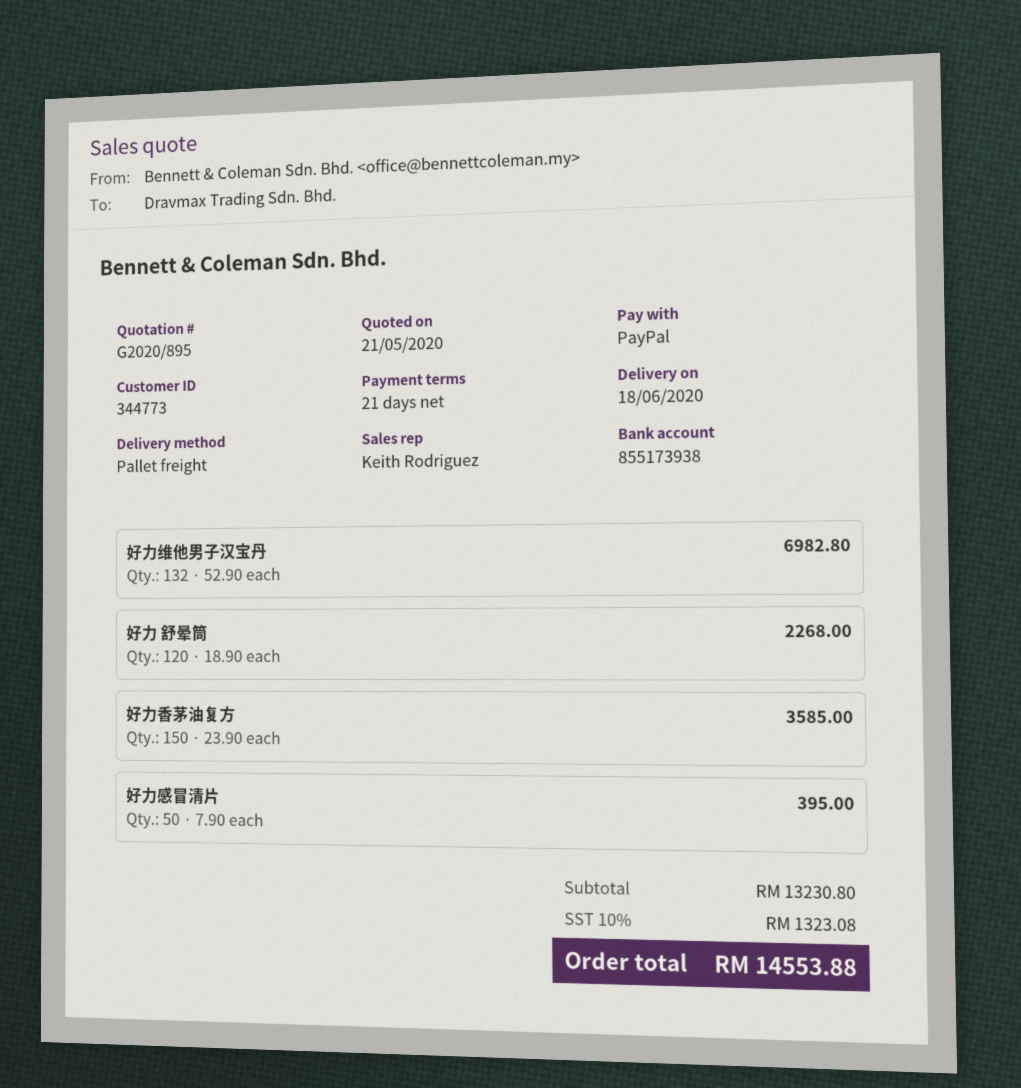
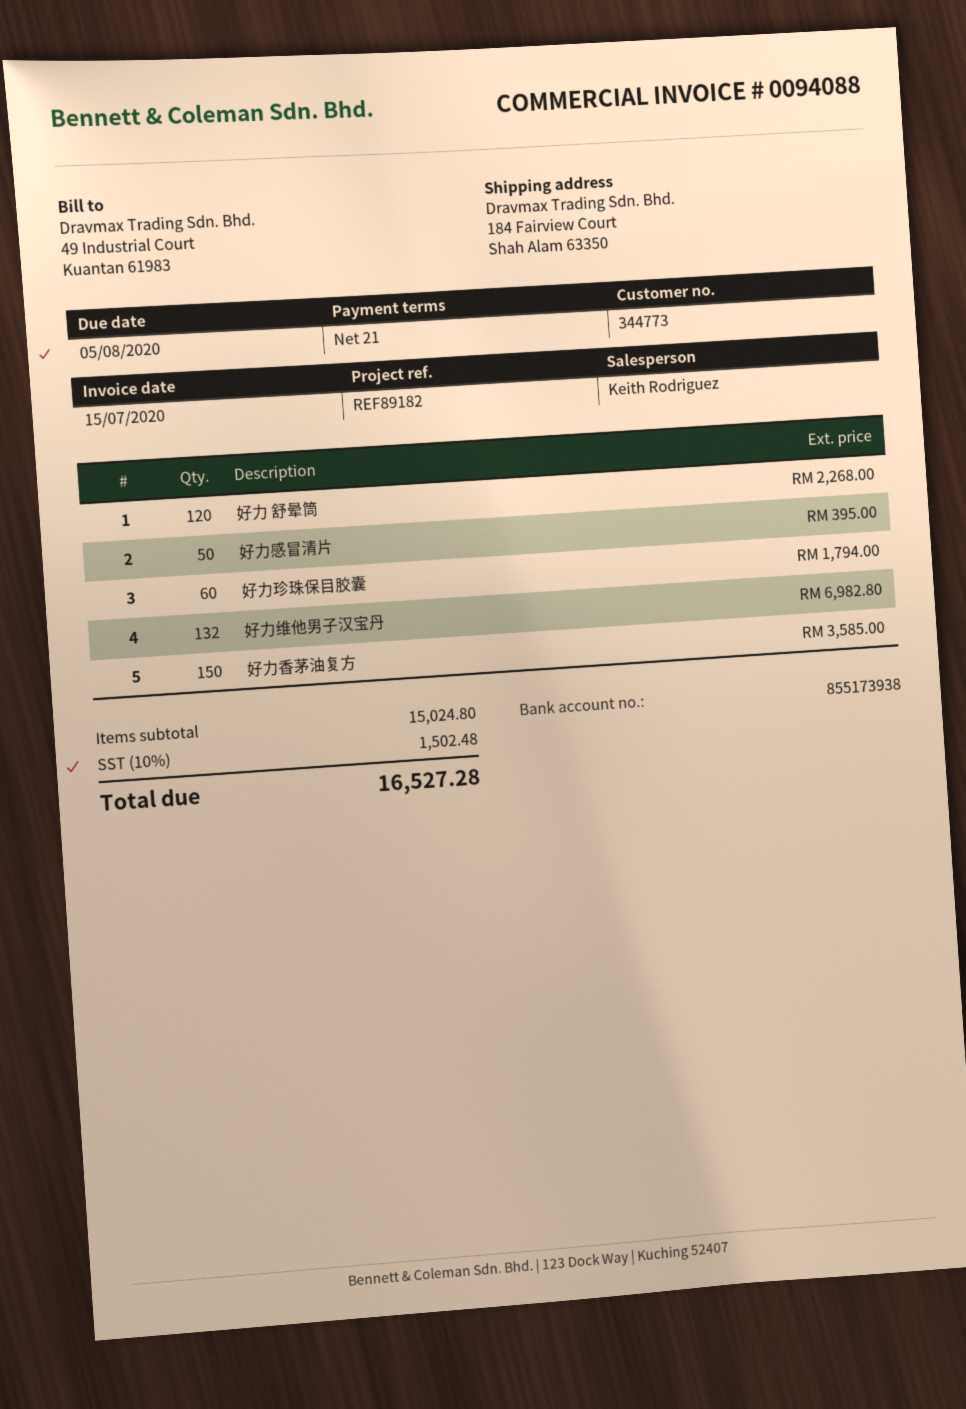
好力珍珠保目胶囊: none -> 60 for 1794.00
subtotal: 13230.80 -> 15024.80
tax: 10% = 1323.08 -> 10% = 1502.48
total: 14553.88 -> 16527.28

